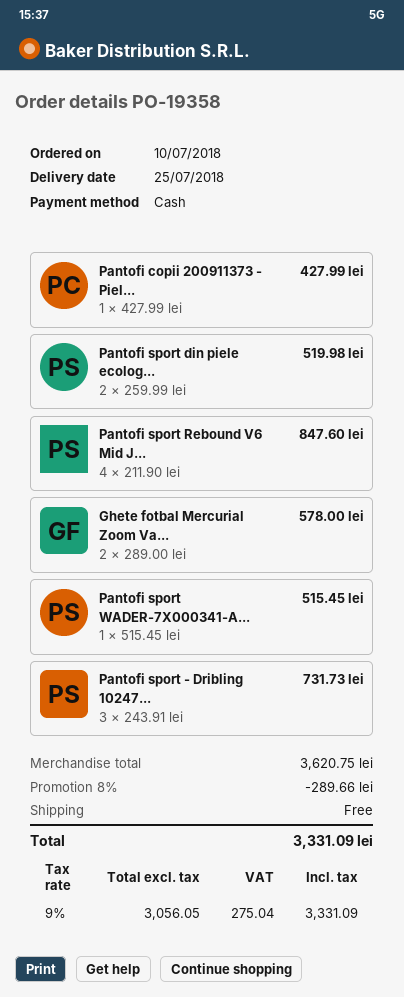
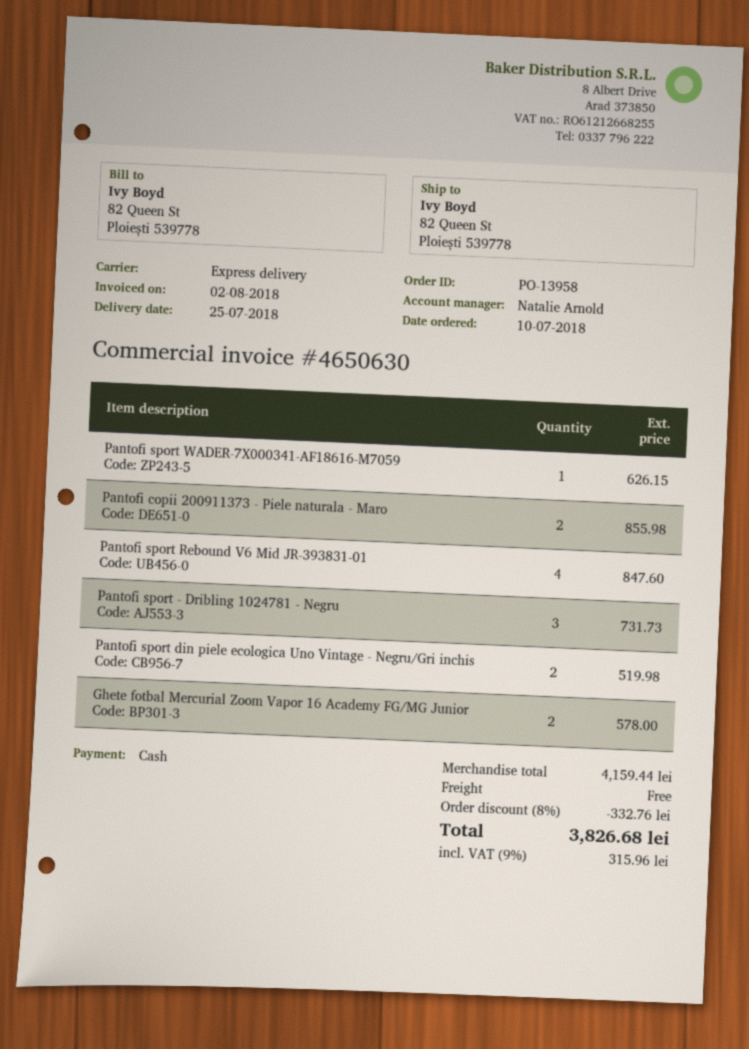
order number: PO-19358 -> PO-13958
Pantofi copii 200911373 - Piel...: 1 for 427.99 -> 2 for 855.98
Pantofi sport WADER-7X000341-A...: 1 for 515.45 -> 1 for 626.15
subtotal: 3620.75 -> 4159.44
discount: 8% = 289.66 -> 8% = 332.76
tax: 9% = 275.04 -> 9% = 315.96
total: 3331.09 -> 3826.68

